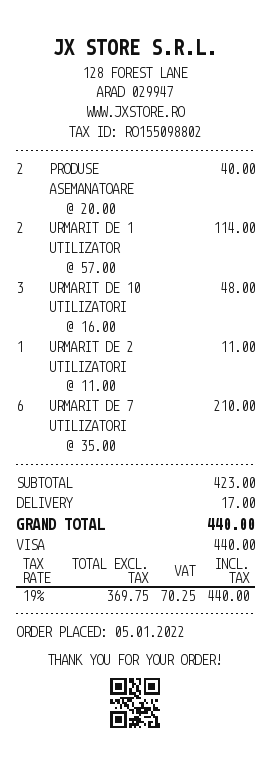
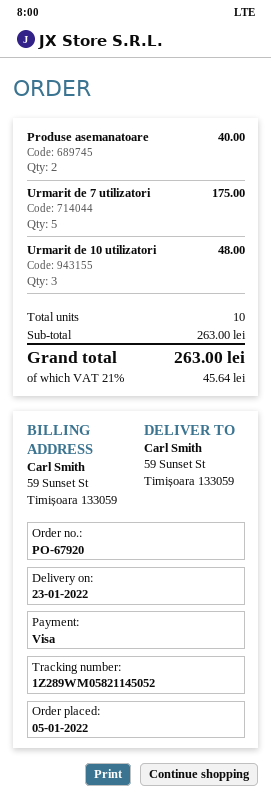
URMARIT DE 1 UTILIZATOR: 2 for 114.00 -> none
URMARIT DE 2 UTILIZATORI: 1 for 11.00 -> none
URMARIT DE 7 UTILIZATORI: 6 for 210.00 -> 5 for 175.00
subtotal: 423.00 -> 263.00
shipping: 17.00 -> none
tax: 19% = 70.25 -> 21% = 45.64
total: 440.00 -> 263.00

